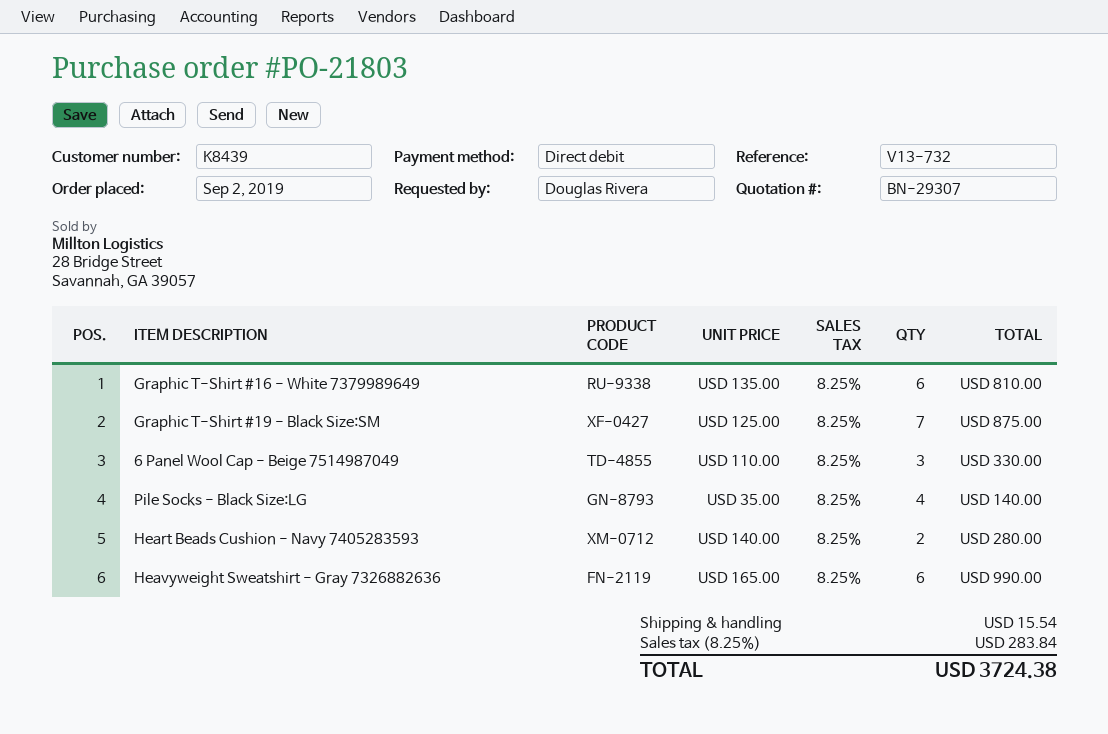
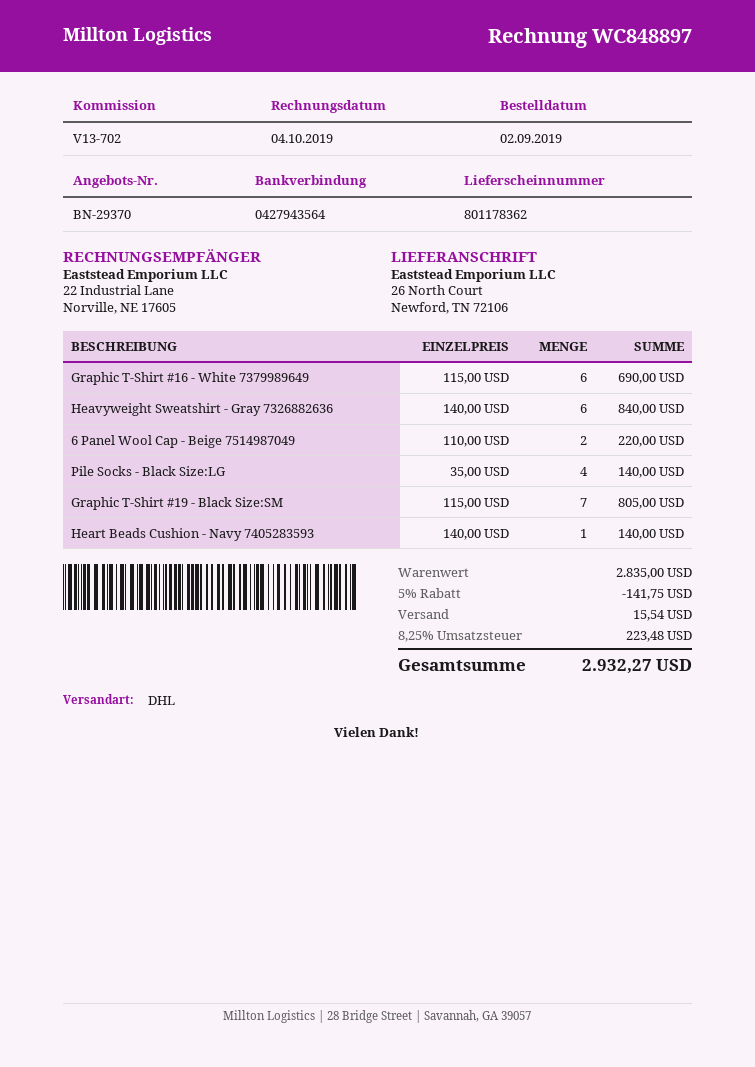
quote number: BN-29307 -> BN-29370
reference: V13-732 -> V13-702
Graphic T-Shirt #16 - White 7379989649: 6 x 135.00 = 810.00 -> 6 x 115.00 = 690.00
Graphic T-Shirt #19 - Black Size:SM: 7 x 125.00 = 875.00 -> 7 x 115.00 = 805.00
6 Panel Wool Cap - Beige 7514987049: 3 x 110.00 = 330.00 -> 2 x 110.00 = 220.00
Heart Beads Cushion - Navy 7405283593: 2 x 140.00 = 280.00 -> 1 x 140.00 = 140.00
Heavyweight Sweatshirt - Gray 7326882636: 6 x 165.00 = 990.00 -> 6 x 140.00 = 840.00
discount: none -> 5% = 141.75
tax: 8.25% = 283.84 -> 8.25% = 223.48
total: 3724.38 -> 2932.27

